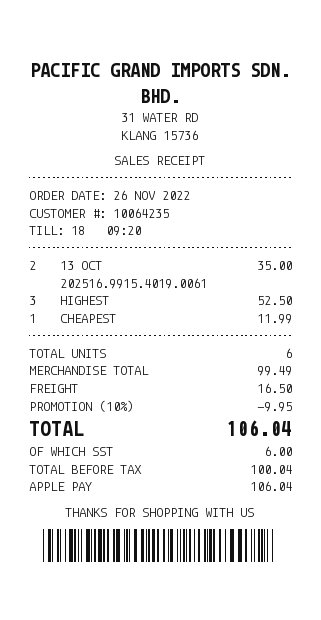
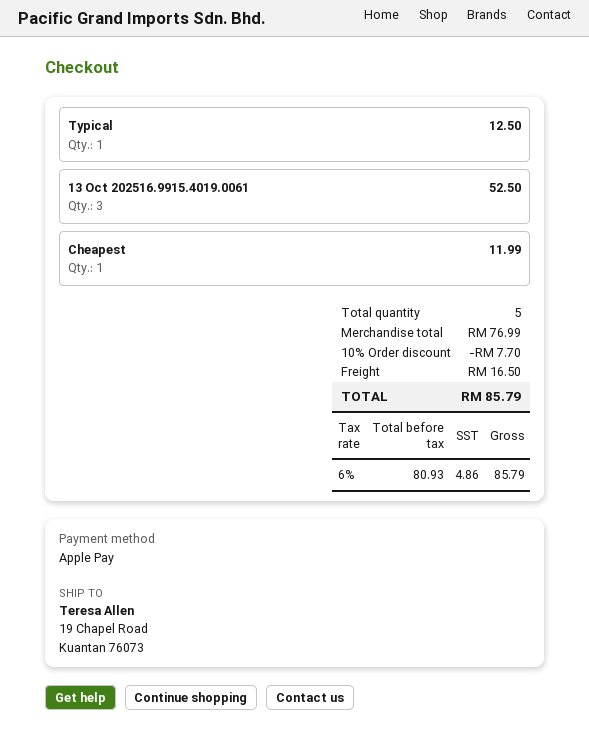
13 OCT 202516.9915.4019.0061: 2 for 35.00 -> 3 for 52.50
HIGHEST: 3 for 52.50 -> none
Typical: none -> 1 for 12.50
total quantity: 6 -> 5
subtotal: 99.49 -> 76.99
discount: 10% = 9.95 -> 10% = 7.70
net: 100.04 -> 80.93
tax: 6.00 -> 4.86
total: 106.04 -> 85.79

